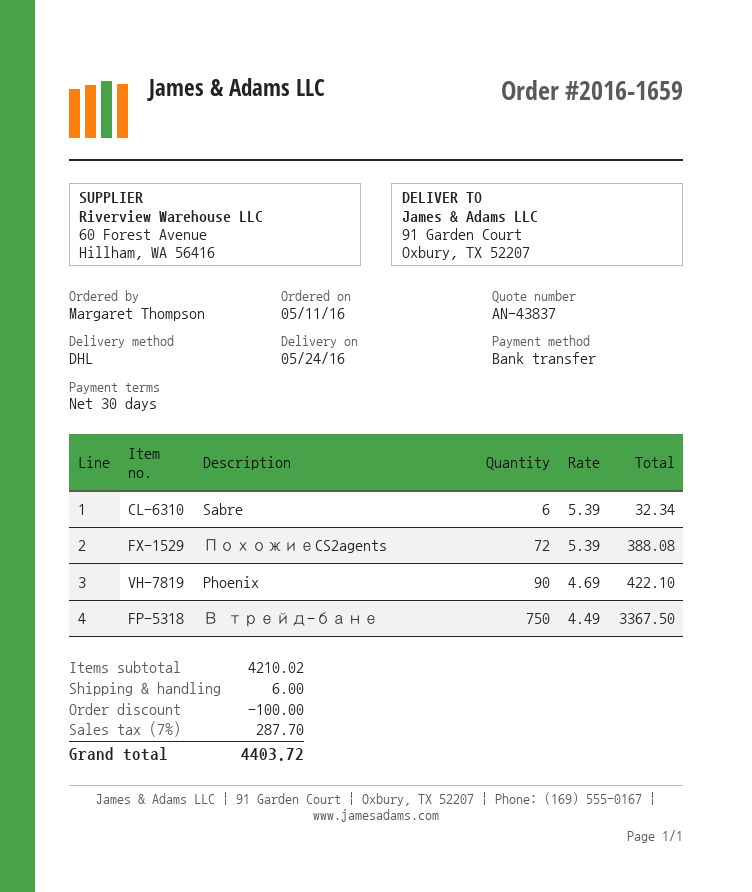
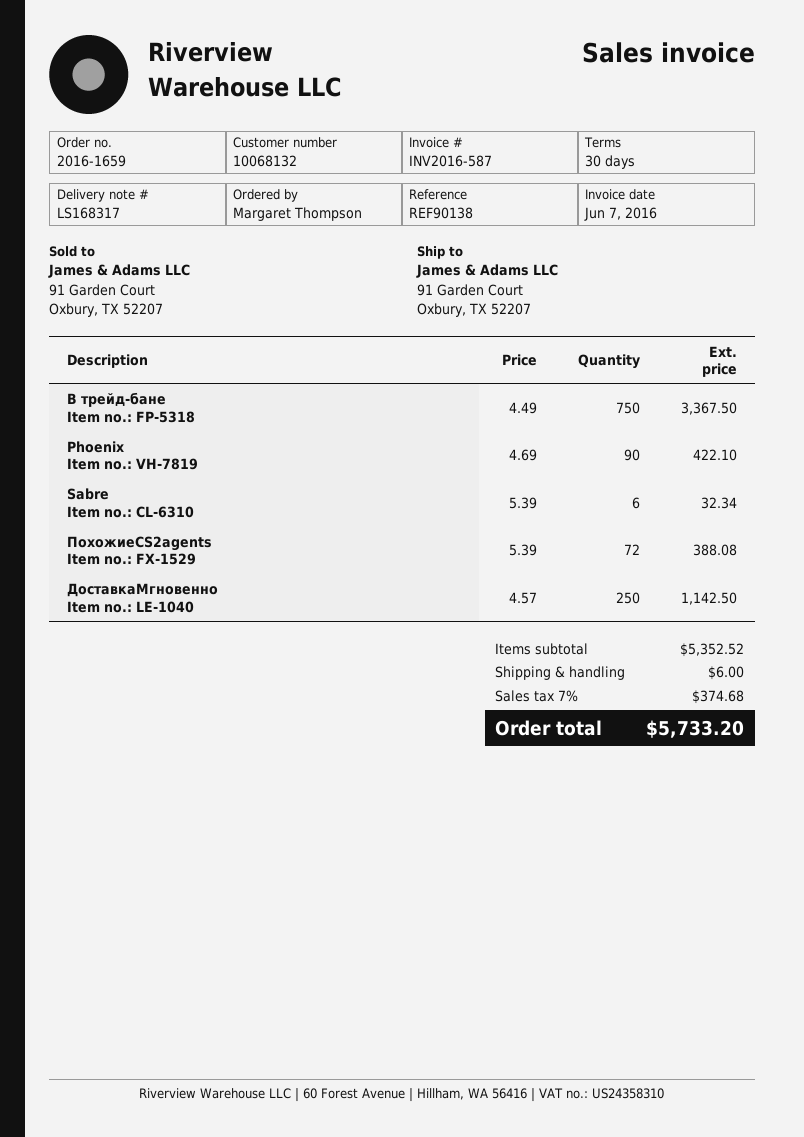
ДоставкаМгновенно: none -> 250 x 4.57 = 1142.50
subtotal: 4210.02 -> 5352.52
discount: 100.00 -> none
tax: 7% = 287.70 -> 7% = 374.68
total: 4403.72 -> 5733.20

